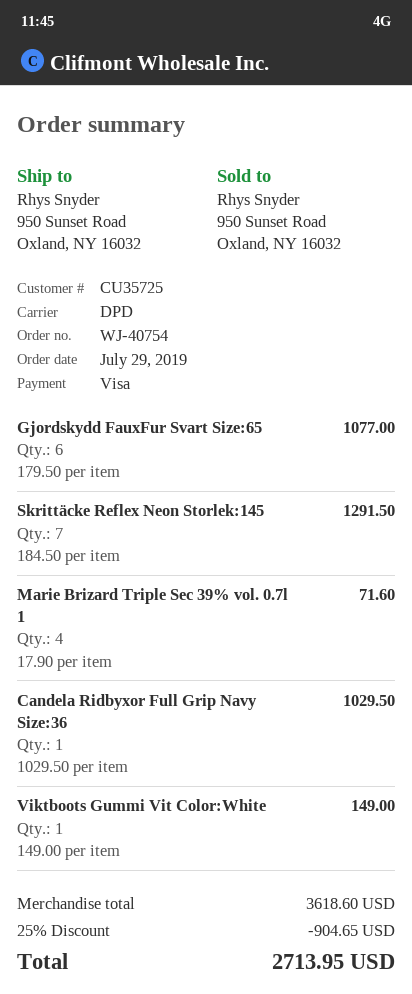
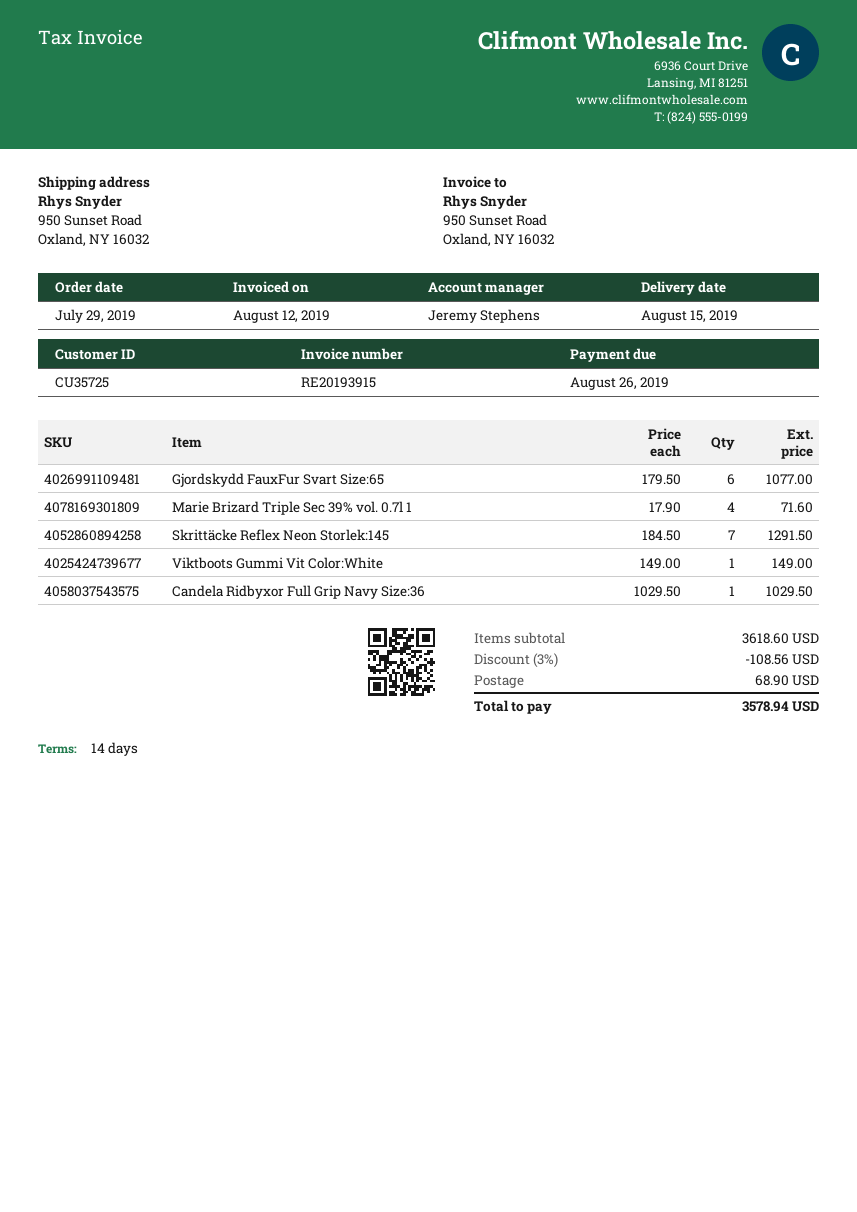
discount: 25% = 904.65 -> 3% = 108.56
shipping: none -> 68.90
total: 2713.95 -> 3578.94

